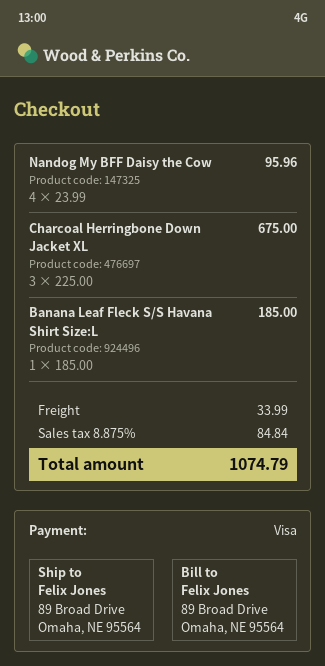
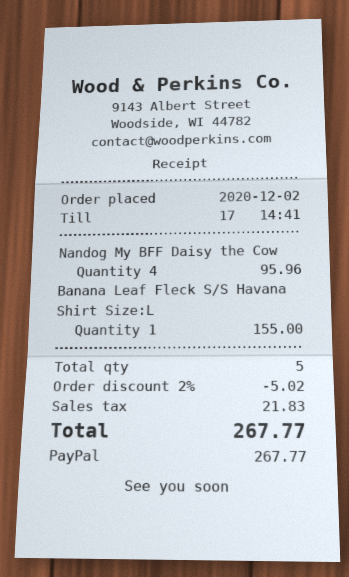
payment method: Visa -> PayPal
Charcoal Herringbone Down Jacket XL: 3 for 675.00 -> none
Banana Leaf Fleck S/S Havana Shirt Size:L: 1 for 185.00 -> 1 for 155.00
discount: none -> 2% = 5.02
shipping: 33.99 -> none
tax: 84.84 -> 21.83
total: 1074.79 -> 267.77

